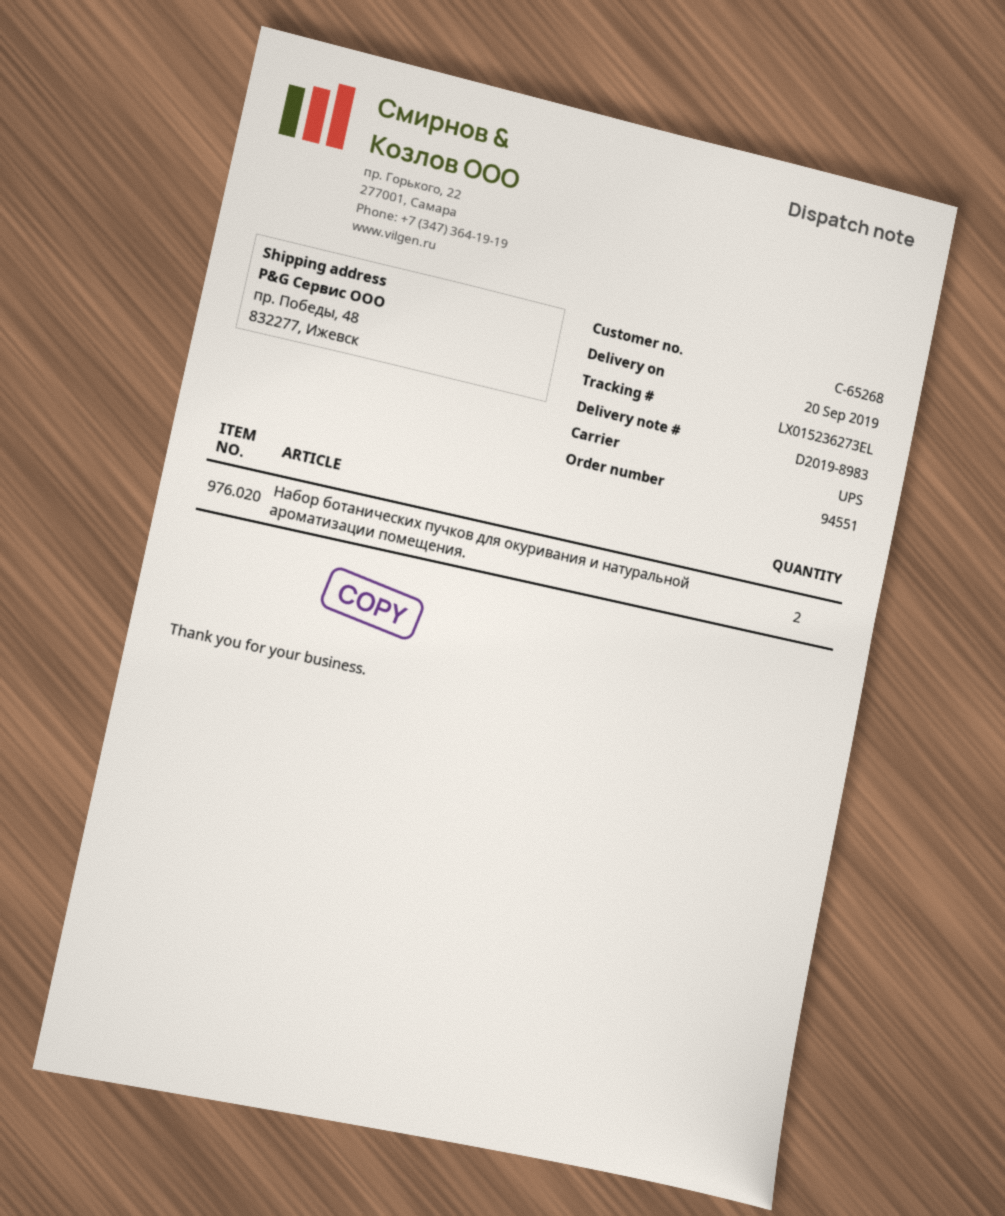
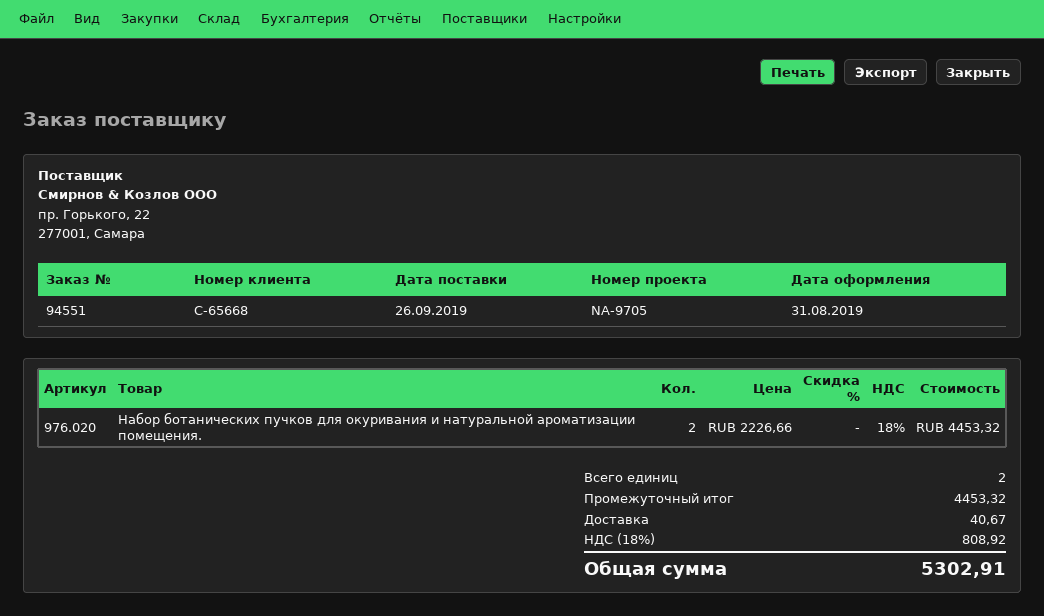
delivery date: 2019-09-20 -> 2019-09-26
customer number: C-65268 -> C-65668

